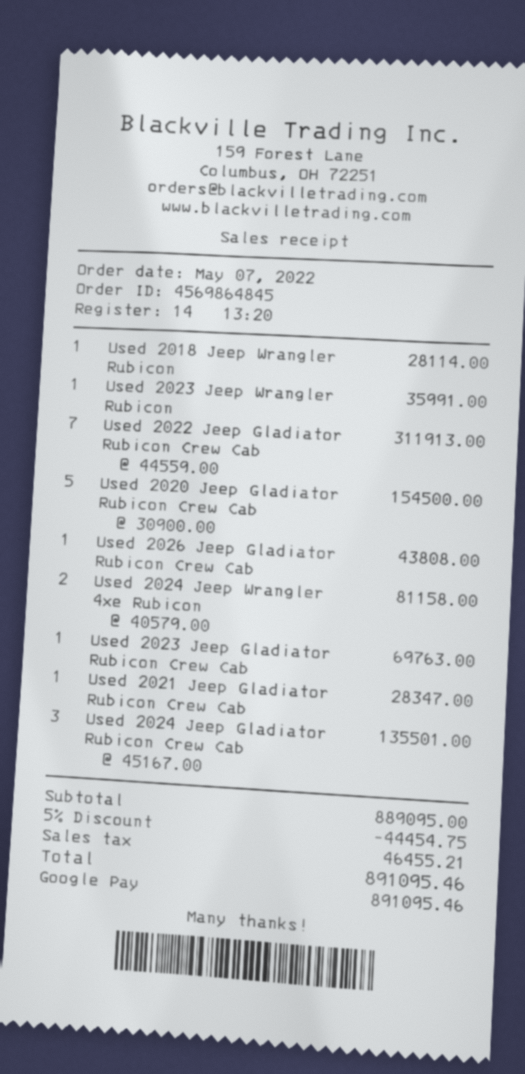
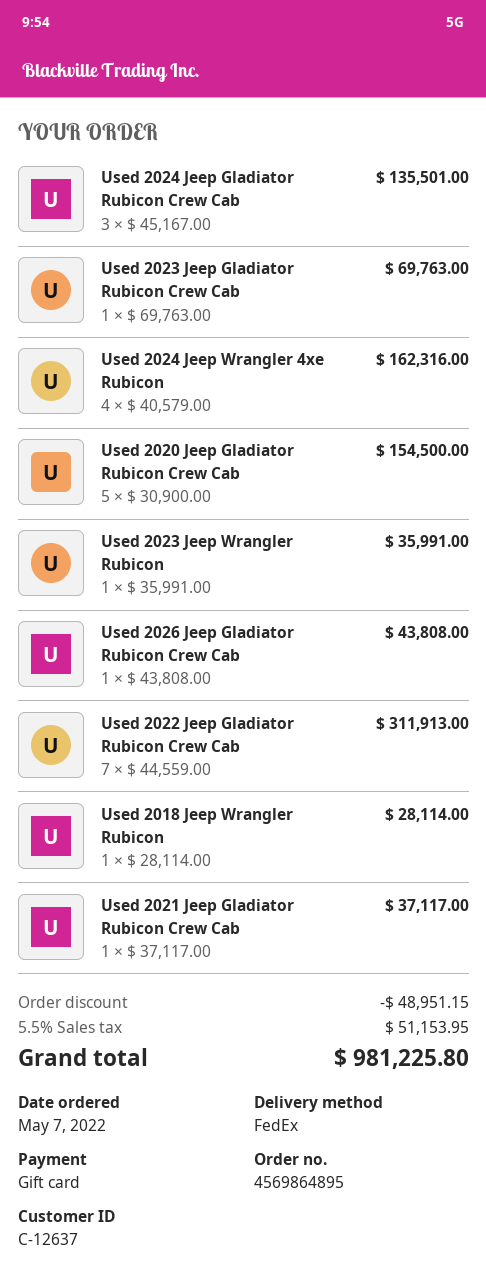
order number: 4569864845 -> 4569864895
payment method: Google Pay -> gift card
Used 2024 Jeep Wrangler 4xe Rubicon: 2 x 40579.00 = 81158.00 -> 4 x 40579.00 = 162316.00
Used 2021 Jeep Gladiator Rubicon Crew Cab: 1 x 28347.00 = 28347.00 -> 1 x 37117.00 = 37117.00
discount: 44454.75 -> 48951.15
tax: 46455.21 -> 51153.95
total: 891095.46 -> 981225.80

